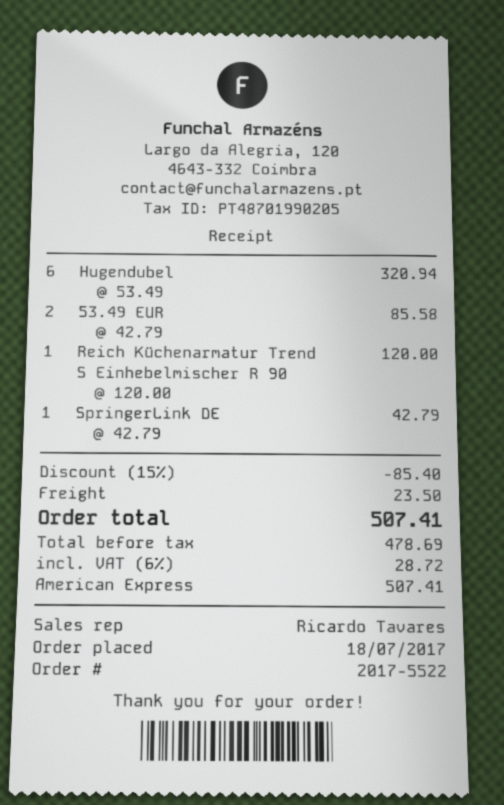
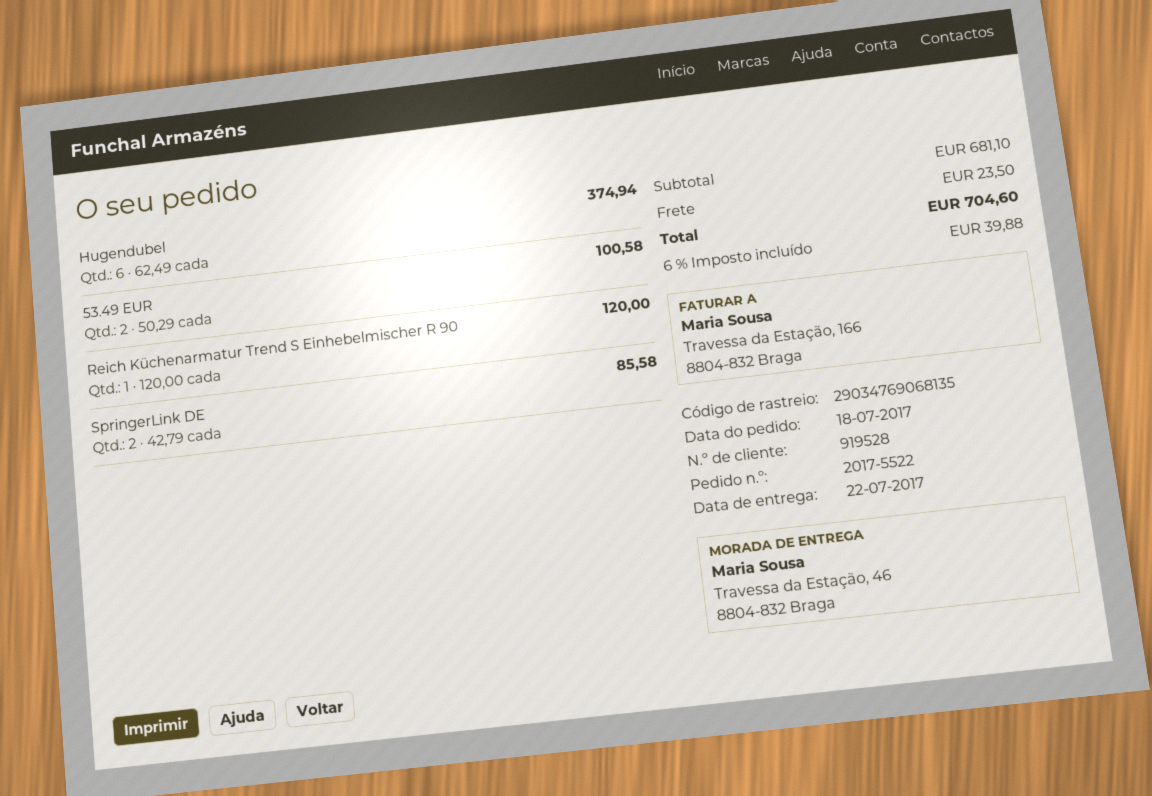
Hugendubel: 6 x 53.49 = 320.94 -> 6 x 62.49 = 374.94
53.49 EUR: 2 x 42.79 = 85.58 -> 2 x 50.29 = 100.58
SpringerLink DE: 1 x 42.79 = 42.79 -> 2 x 42.79 = 85.58
discount: 15% = 85.40 -> none
tax: 6% = 28.72 -> 6% = 39.88
total: 507.41 -> 704.60

